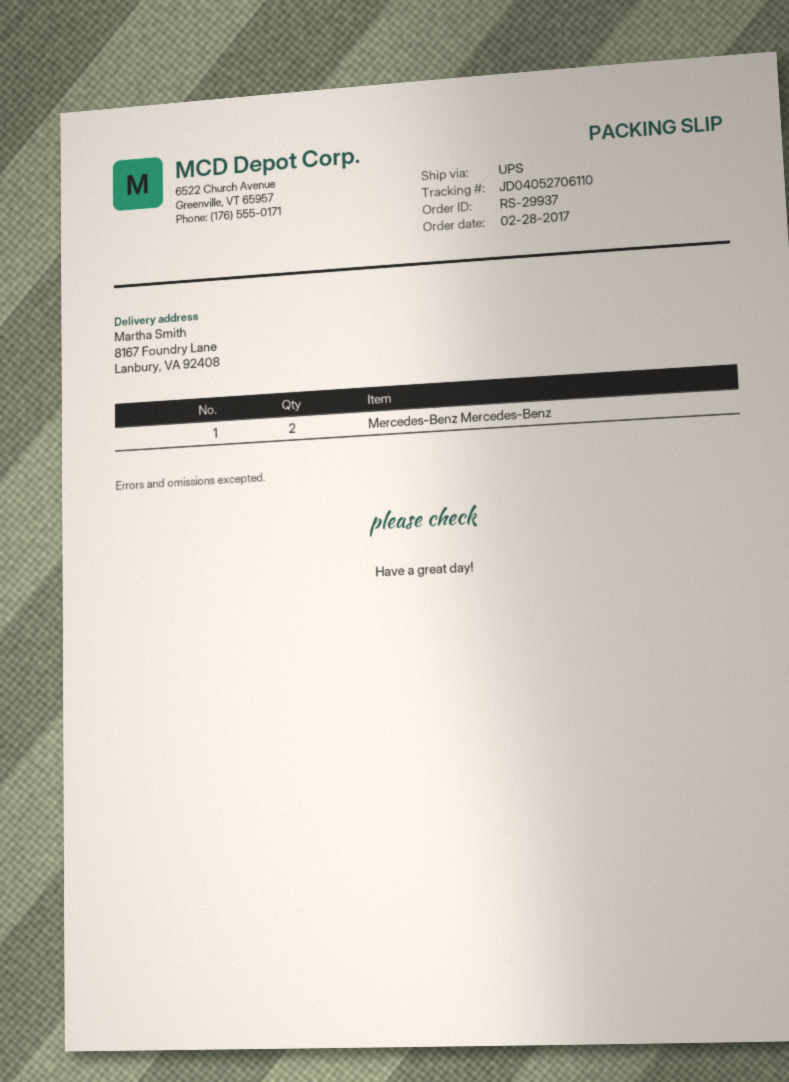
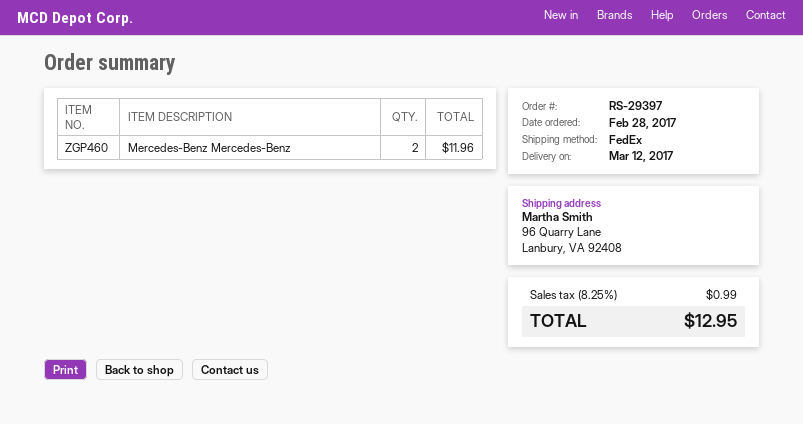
order number: RS-29937 -> RS-29397
shipping method: UPS -> FedEx
ship to: 8167 Foundry Lane, Lanbury, VA 92408 -> 96 Quarry Lane, Lanbury, VA 92408

